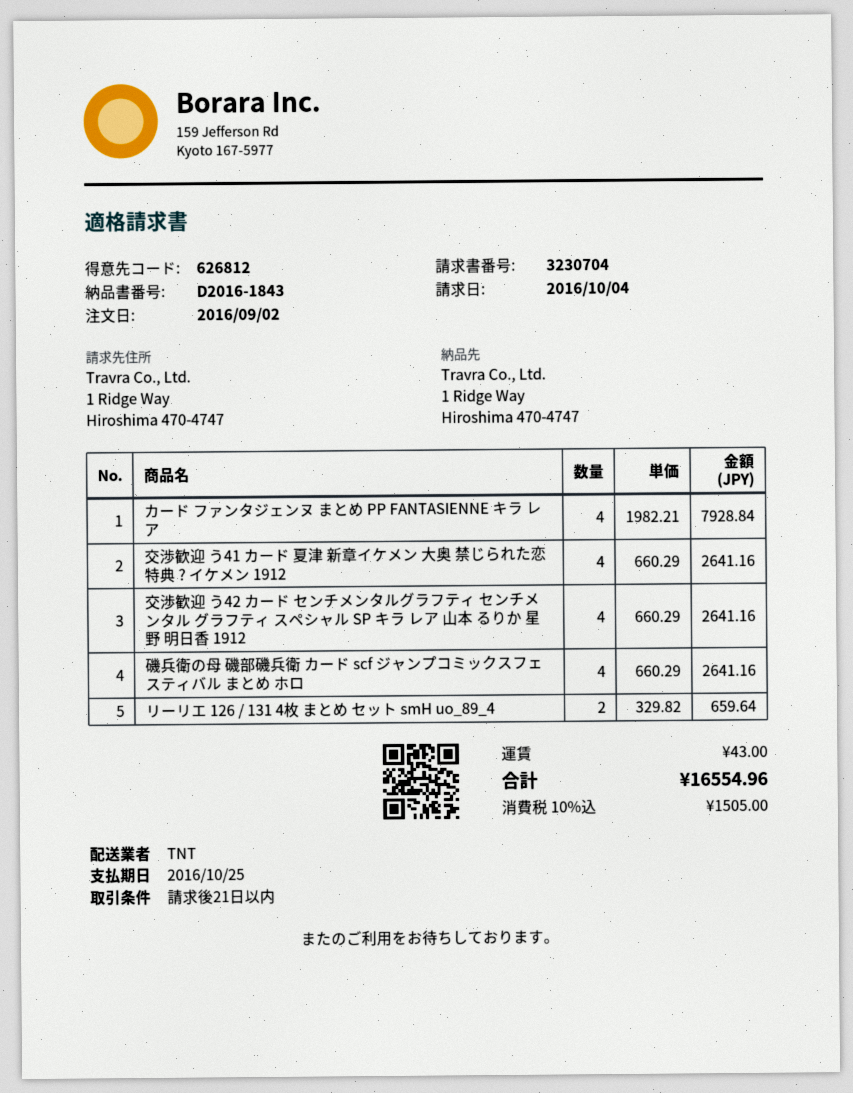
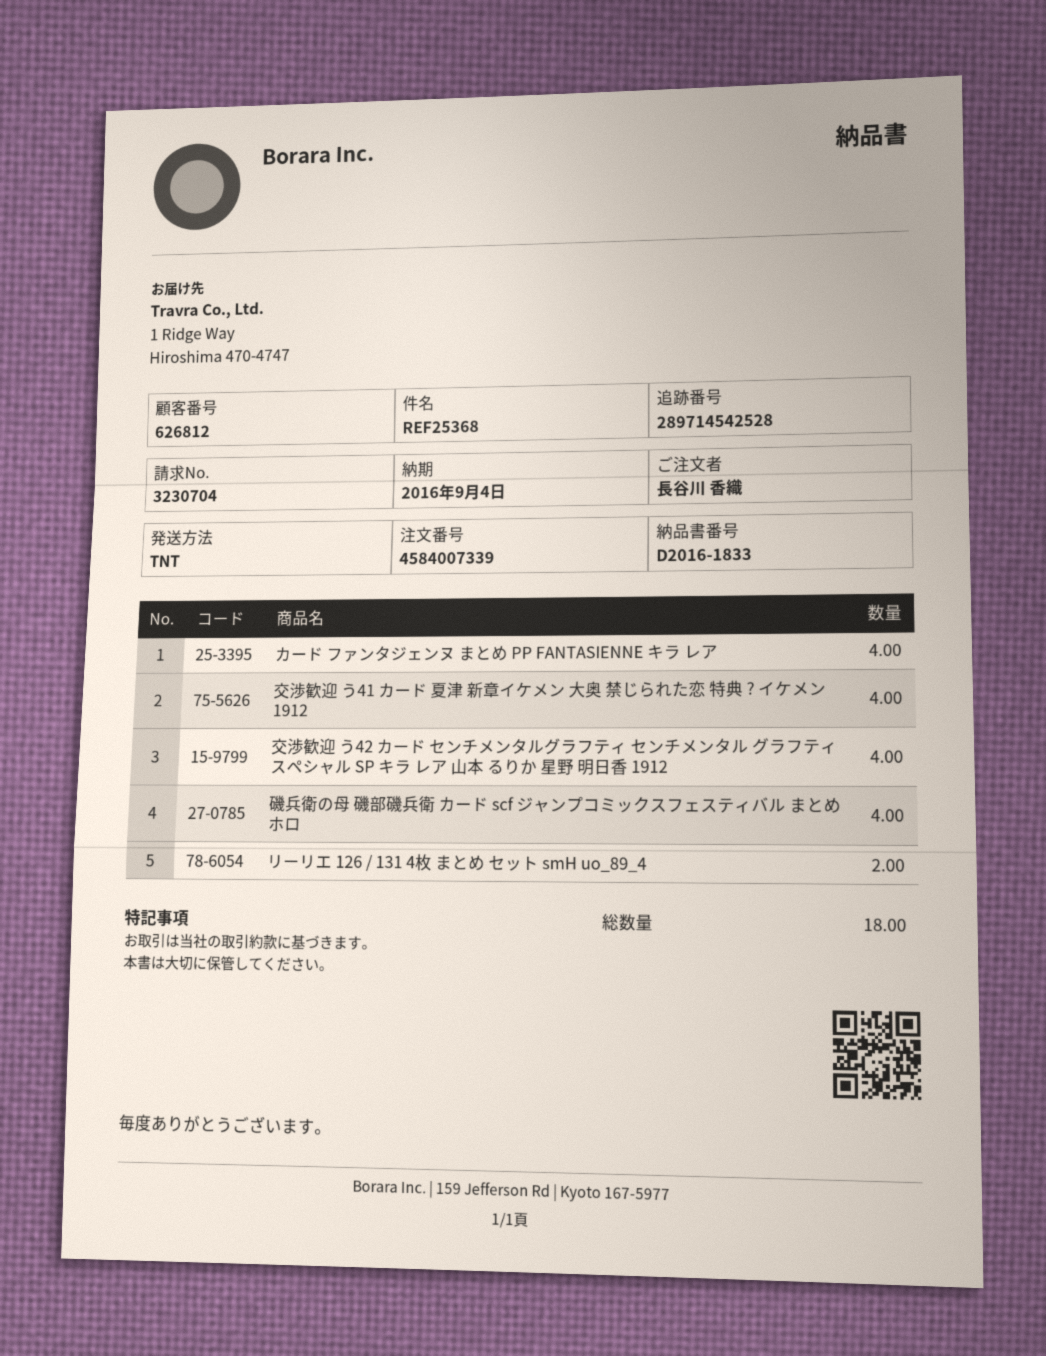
delivery note number: D2016-1843 -> D2016-1833

